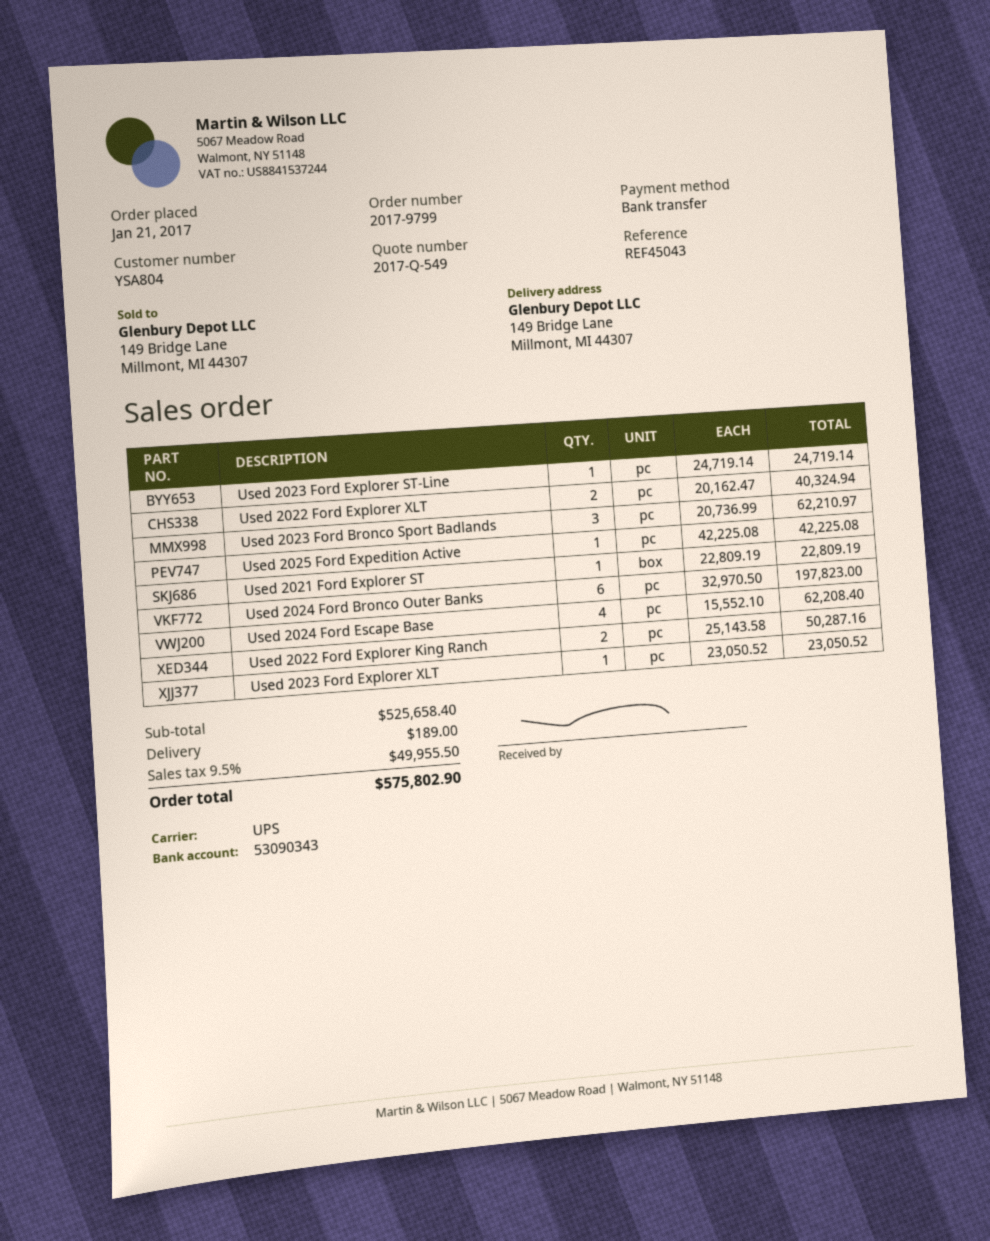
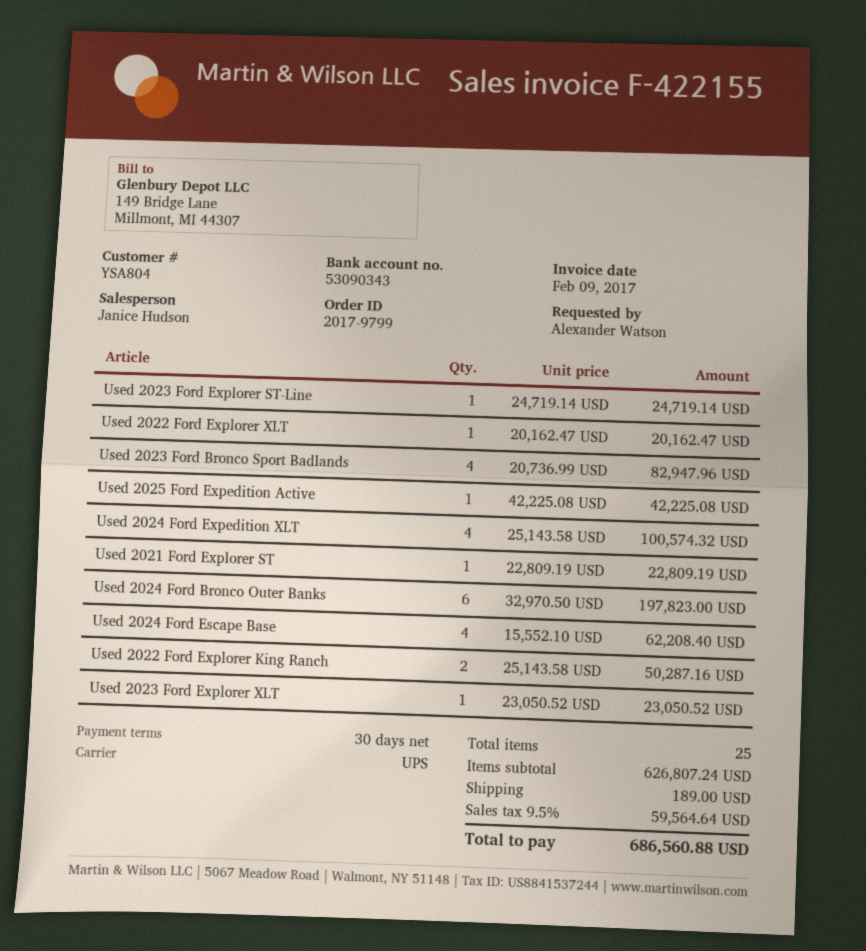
Used 2022 Ford Explorer XLT: 2 x 20162.47 = 40324.94 -> 1 x 20162.47 = 20162.47
Used 2023 Ford Bronco Sport Badlands: 3 x 20736.99 = 62210.97 -> 4 x 20736.99 = 82947.96
Used 2024 Ford Expedition XLT: none -> 4 x 25143.58 = 100574.32
subtotal: 525658.40 -> 626807.24
tax: 9.5% = 49955.50 -> 9.5% = 59564.64
total: 575802.90 -> 686560.88

